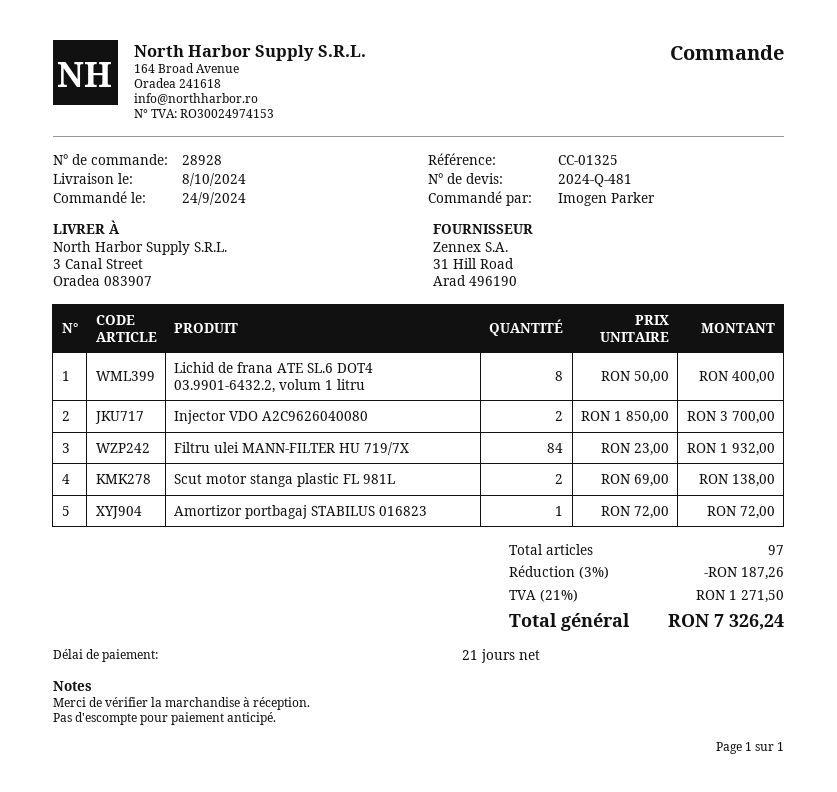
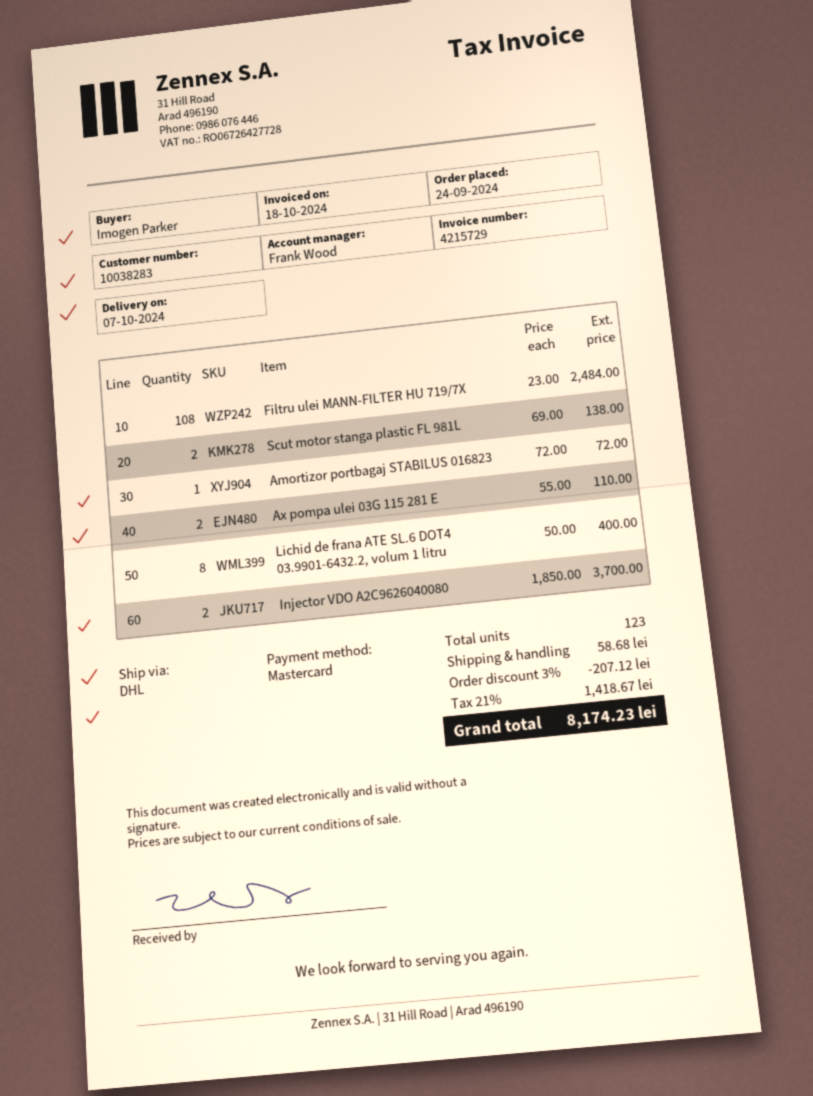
delivery date: 2024-10-08 -> 2024-10-07
Filtru ulei MANN-FILTER HU 719/7X: 84 x 23.00 = 1932.00 -> 108 x 23.00 = 2484.00
Ax pompa ulei 03G 115 281 E: none -> 2 x 55.00 = 110.00
total quantity: 97 -> 123
discount: 3% = 187.26 -> 3% = 207.12
shipping: none -> 58.68
tax: 21% = 1271.50 -> 21% = 1418.67
total: 7326.24 -> 8174.23

